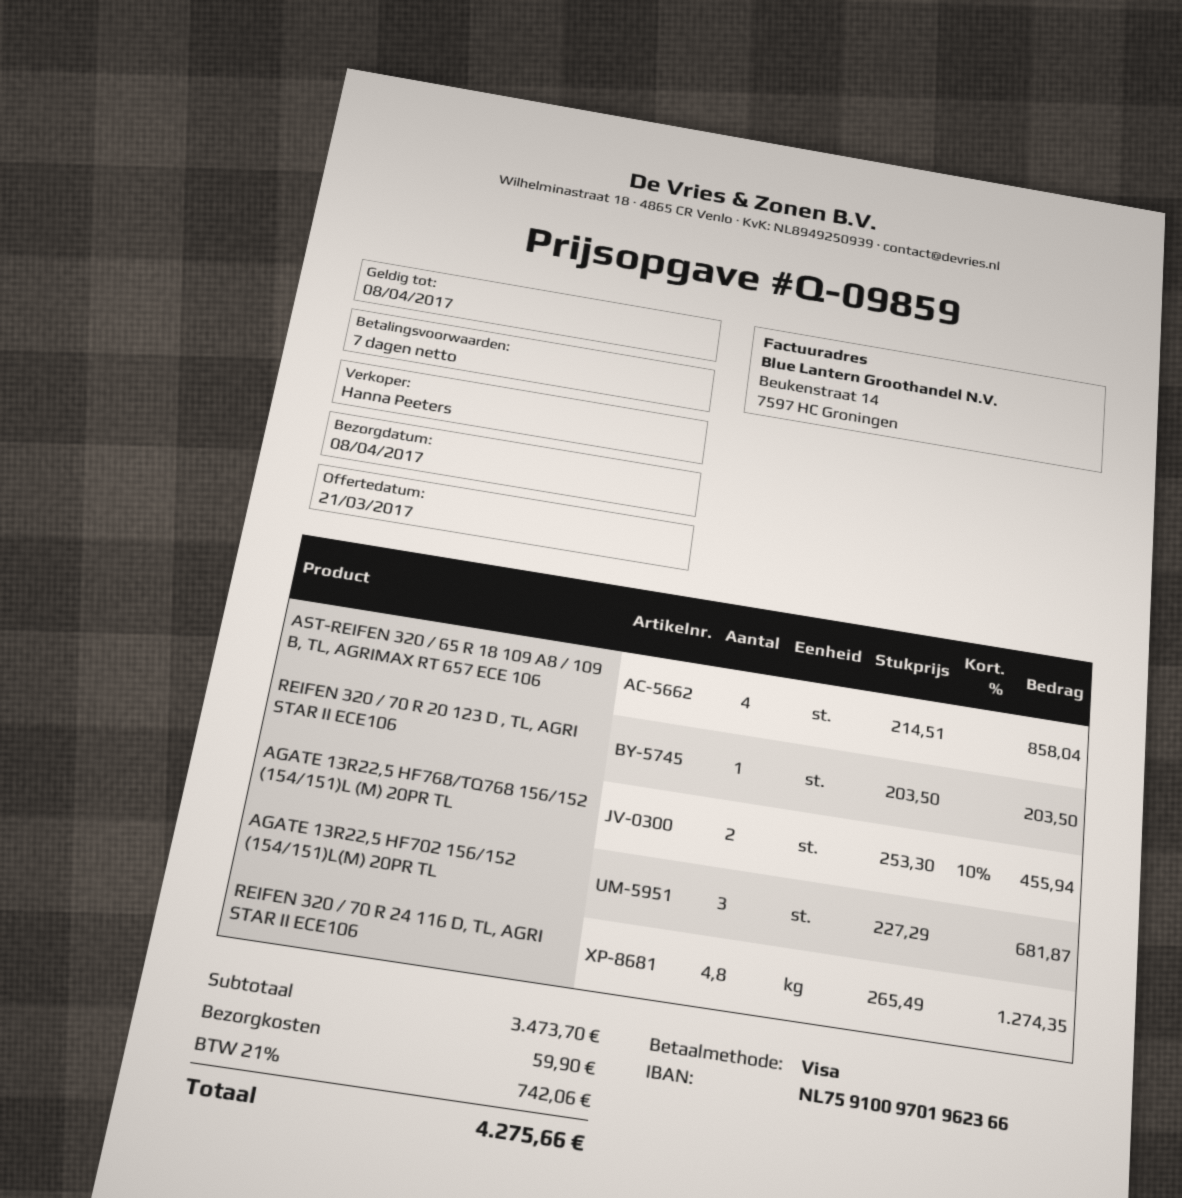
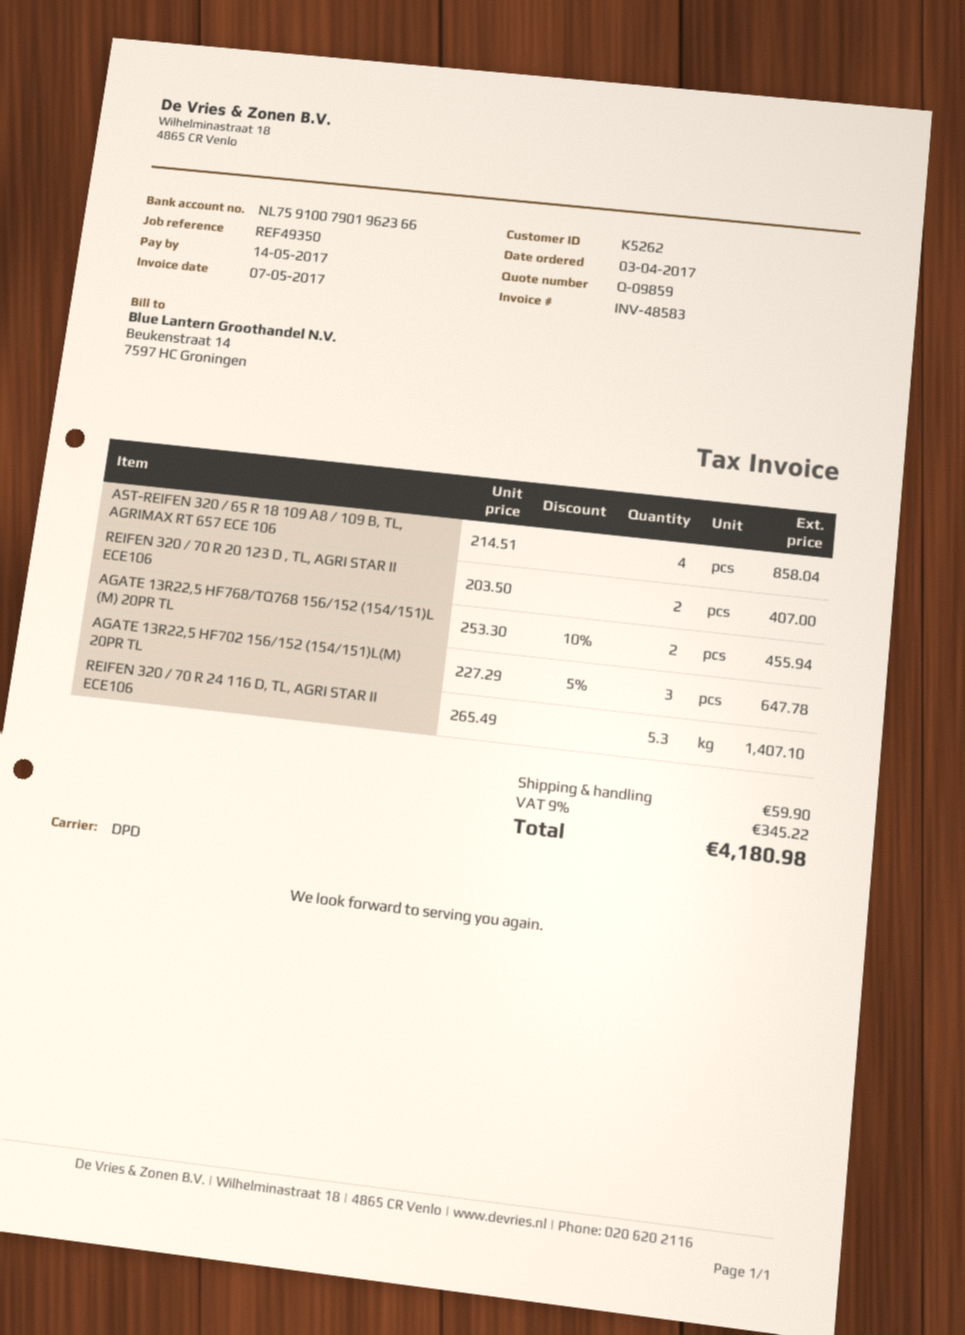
bank account: NL7591009701962366 -> NL7591007901962366
REIFEN 320 / 70 R 20 123 D , TL, AGRI STAR II ECE106: 1 x 203.50 = 203.50 -> 2 x 203.50 = 407.00
AGATE 13R22,5 HF702 156/152 (154/151)L(M) 20PR TL: 3 x 227.29 = 681.87 -> 3 x 227.29 - 5% = 647.78
REIFEN 320 / 70 R 24 116 D, TL, AGRI STAR II ECE106: 4.8 x 265.49 = 1274.35 -> 5.3 x 265.49 = 1407.10
tax: 21% = 742.06 -> 9% = 345.22
total: 4275.66 -> 4180.98

